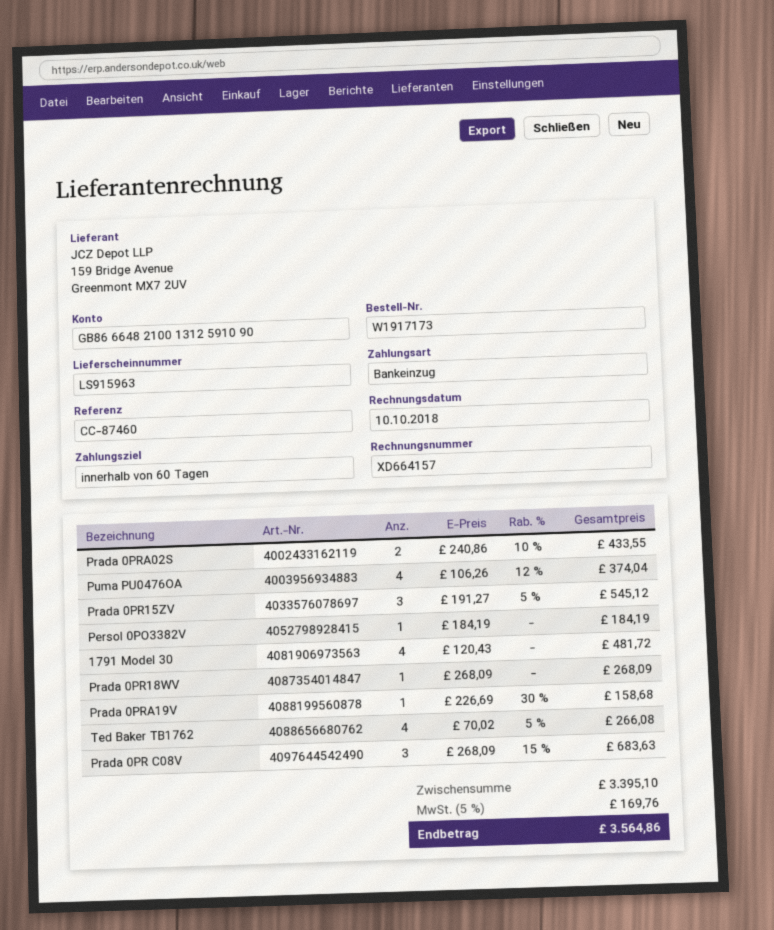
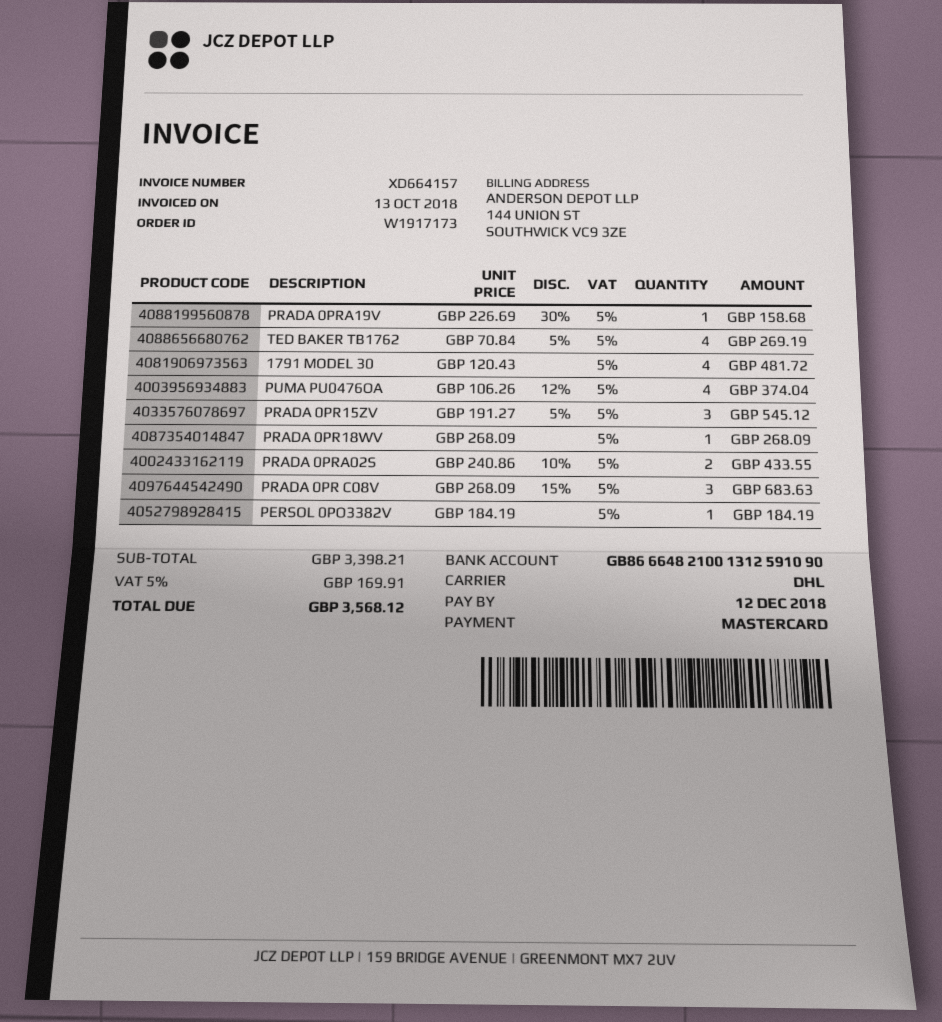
invoice date: 2018-10-10 -> 2018-10-13
payment method: direct debit -> Mastercard
Ted Baker TB1762: 4 x 70.02 - 5% = 266.08 -> 4 x 70.84 - 5% = 269.19
subtotal: 3395.10 -> 3398.21
tax: 5% = 169.76 -> 5% = 169.91
total: 3564.86 -> 3568.12

